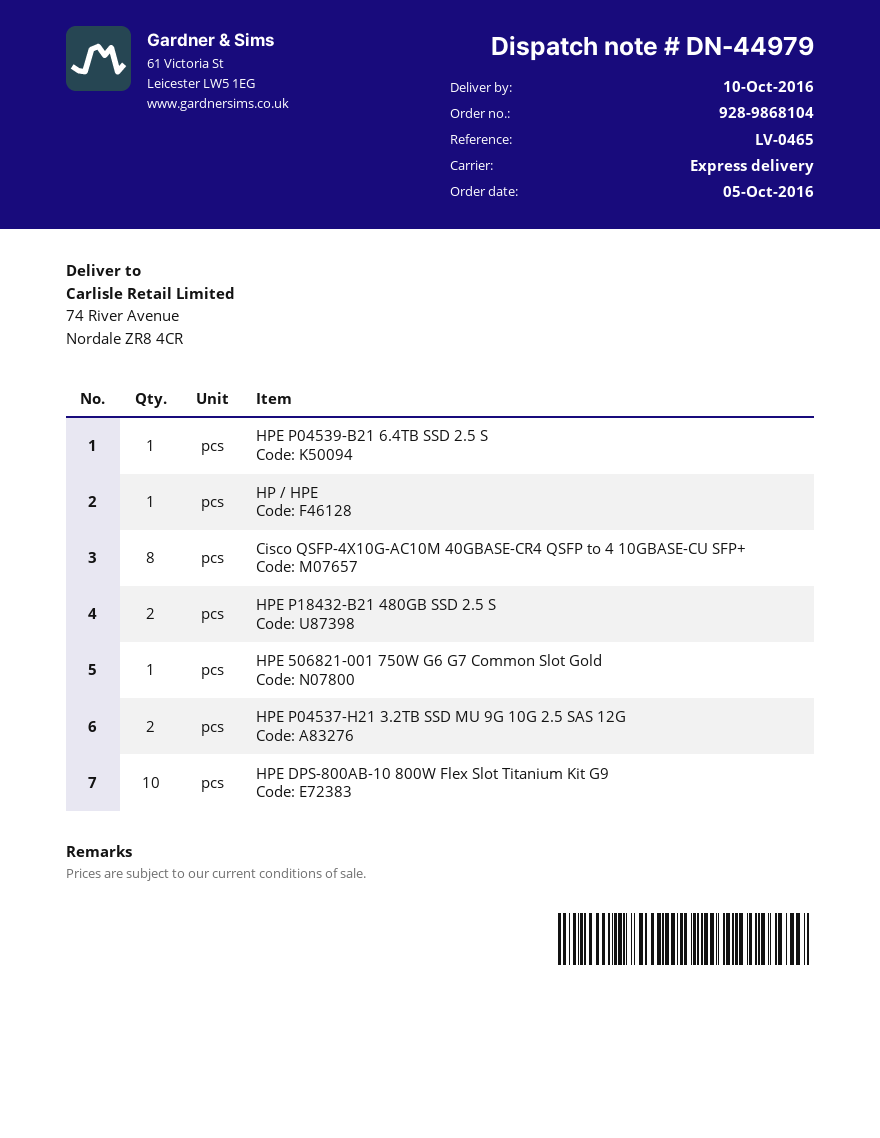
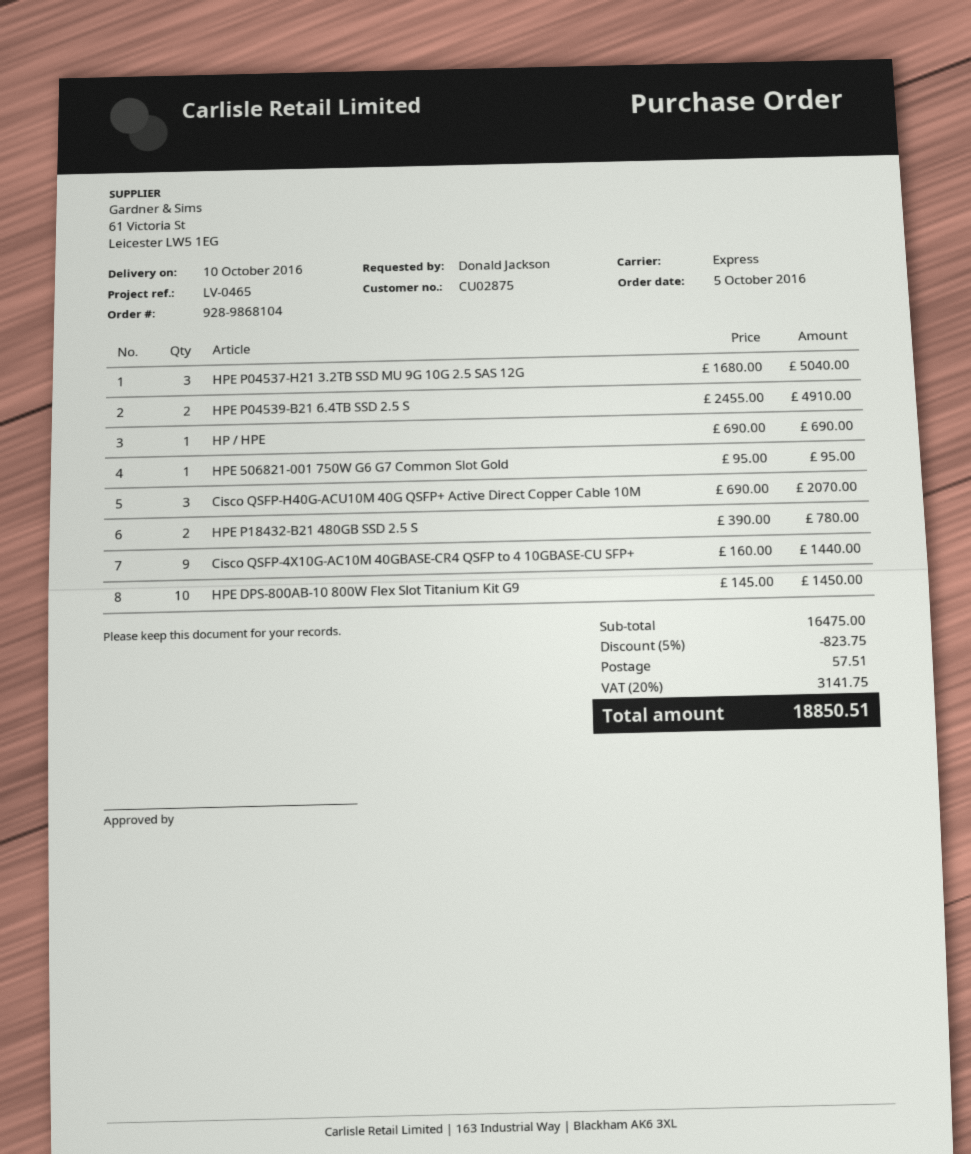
HPE P04539-B21 6.4TB SSD 2.5 S: 1 -> 2
Cisco QSFP-4X10G-AC10M 40GBASE-CR4 QSFP to 4 10GBASE-CU SFP+: 8 -> 9
HPE P04537-H21 3.2TB SSD MU 9G 10G 2.5 SAS 12G: 2 -> 3
Cisco QSFP-H40G-ACU10M 40G QSFP+ Active Direct Copper Cable 10M: none -> 3

